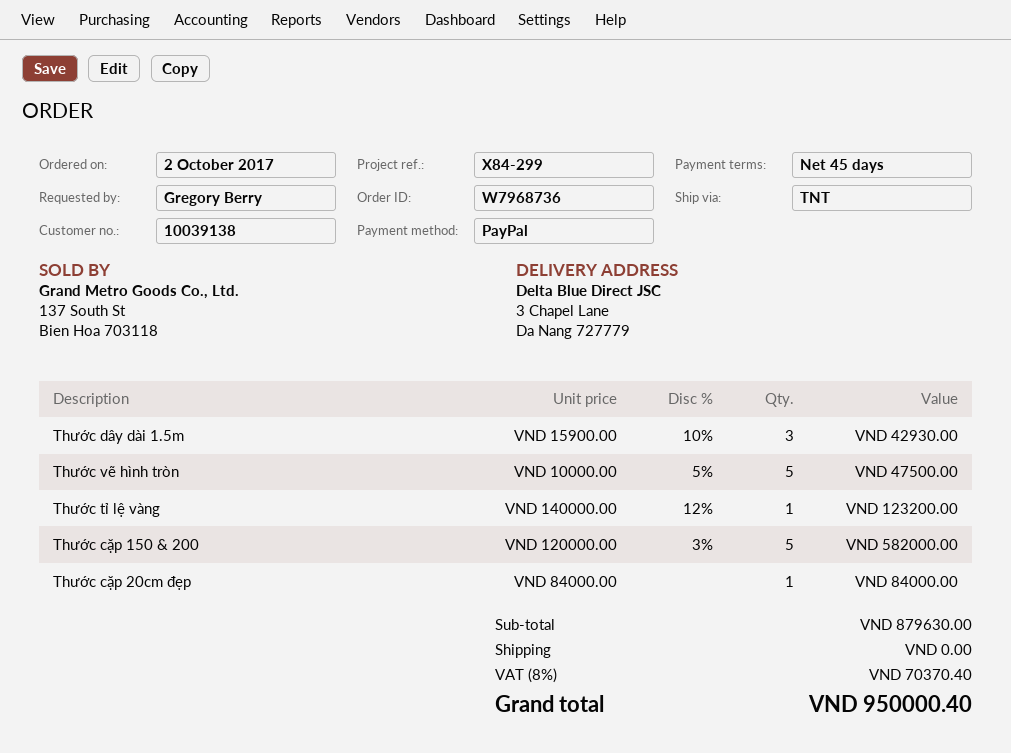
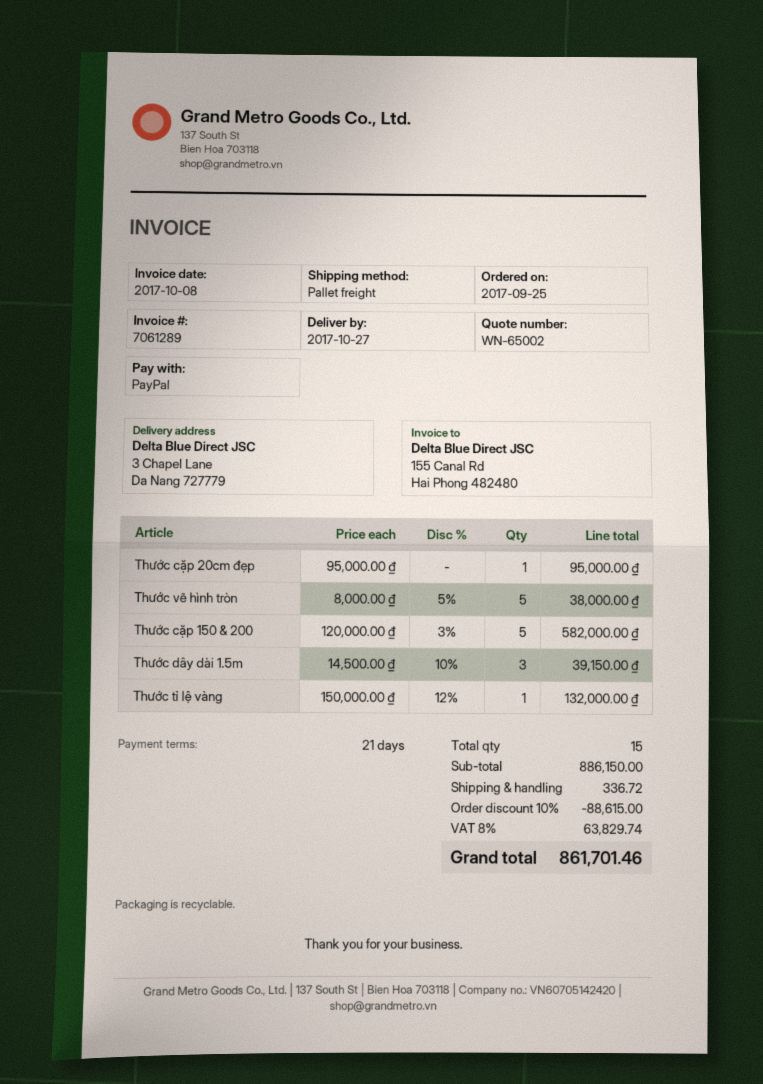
order date: 2017-10-02 -> 2017-09-25
payment terms: 45 days -> 21 days
shipping method: TNT -> pallet freight
Thước dây dài 1.5m: 3 x 15900.00 - 10% = 42930.00 -> 3 x 14500.00 - 10% = 39150.00
Thước vẽ hình tròn: 5 x 10000.00 - 5% = 47500.00 -> 5 x 8000.00 - 5% = 38000.00
Thước tỉ lệ vàng: 1 x 140000.00 - 12% = 123200.00 -> 1 x 150000.00 - 12% = 132000.00
Thước cặp 20cm đẹp: 1 x 84000.00 = 84000.00 -> 1 x 95000.00 = 95000.00
subtotal: 879630.00 -> 886150.00
discount: none -> 10% = 88615.00
shipping: 0.00 -> 336.72
tax: 8% = 70370.40 -> 8% = 63829.74
total: 950000.40 -> 861701.46

